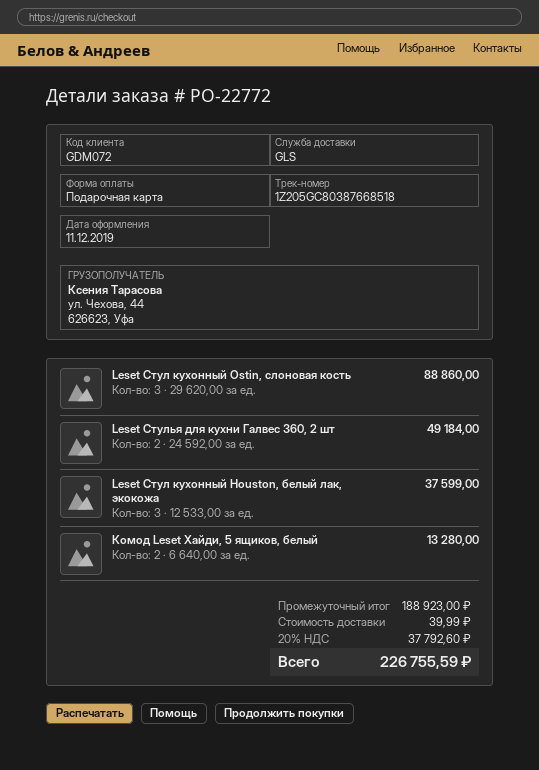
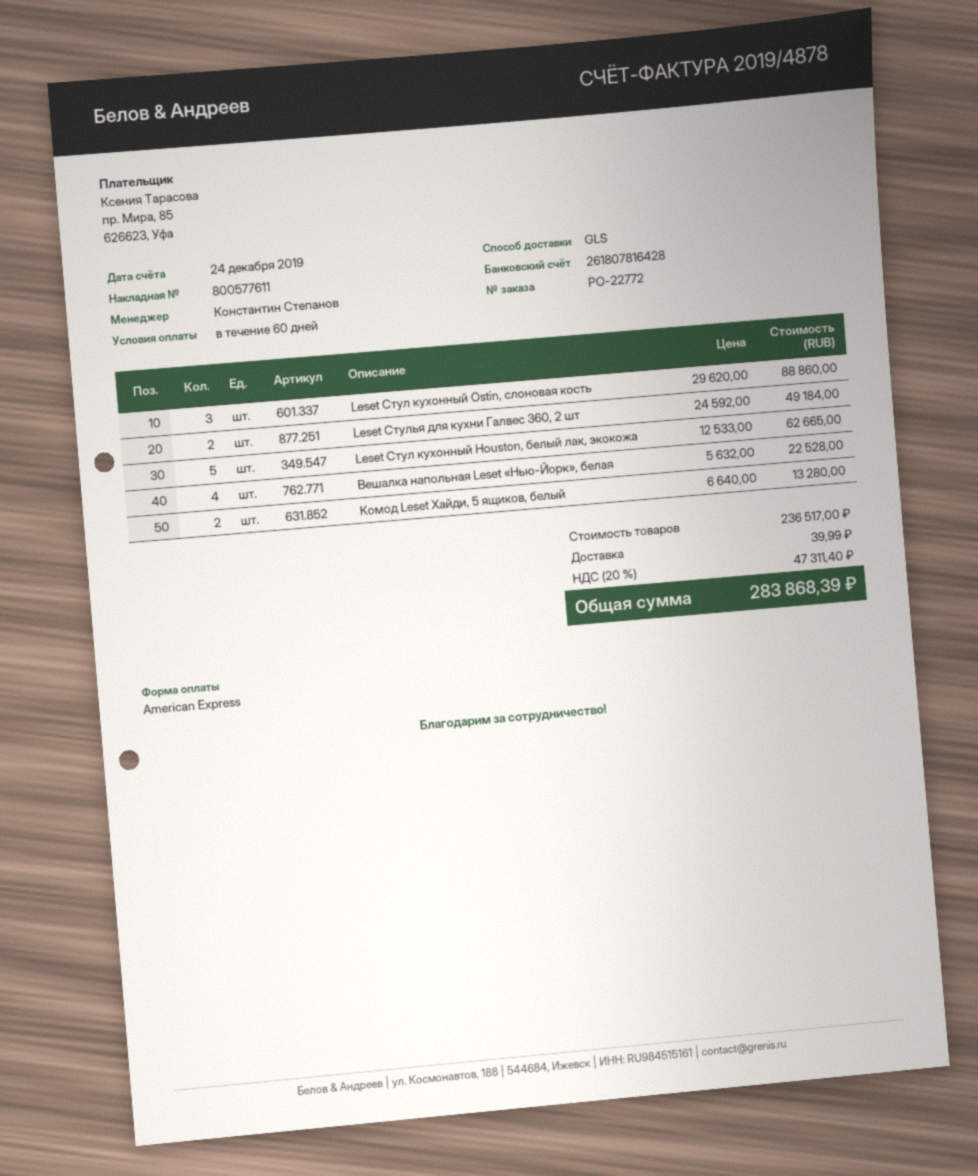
payment method: gift card -> American Express
Leset Стул кухонный Houston, белый лак, экокожа: 3 x 12533.00 = 37599.00 -> 5 x 12533.00 = 62665.00
Вешалка напольная Leset «Нью-Йорк», белая: none -> 4 x 5632.00 = 22528.00
subtotal: 188923.00 -> 236517.00
tax: 20% = 37792.60 -> 20% = 47311.40
total: 226755.59 -> 283868.39

